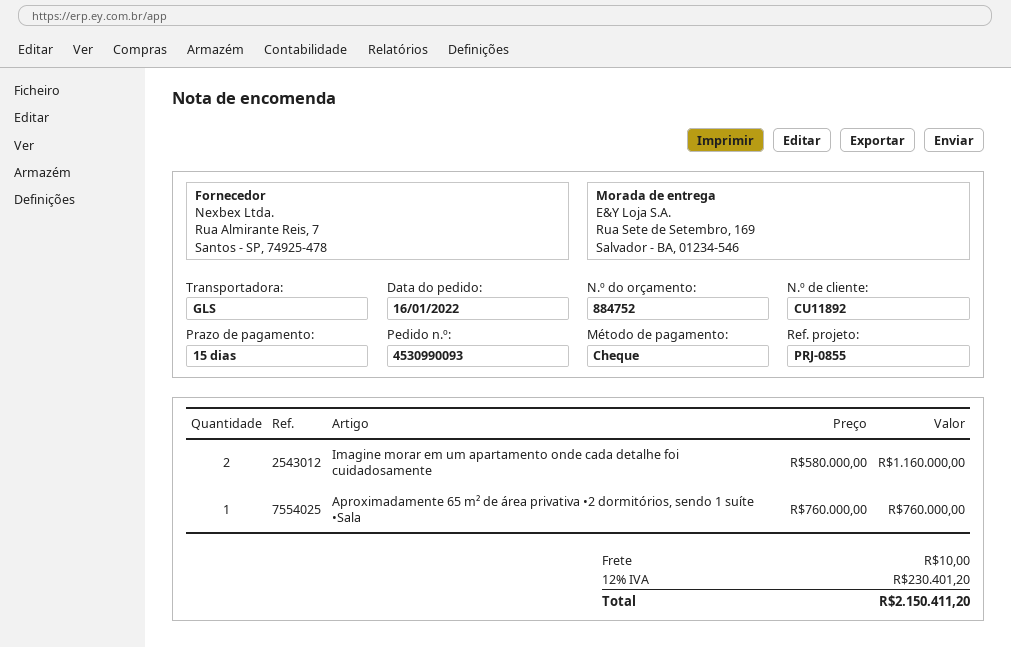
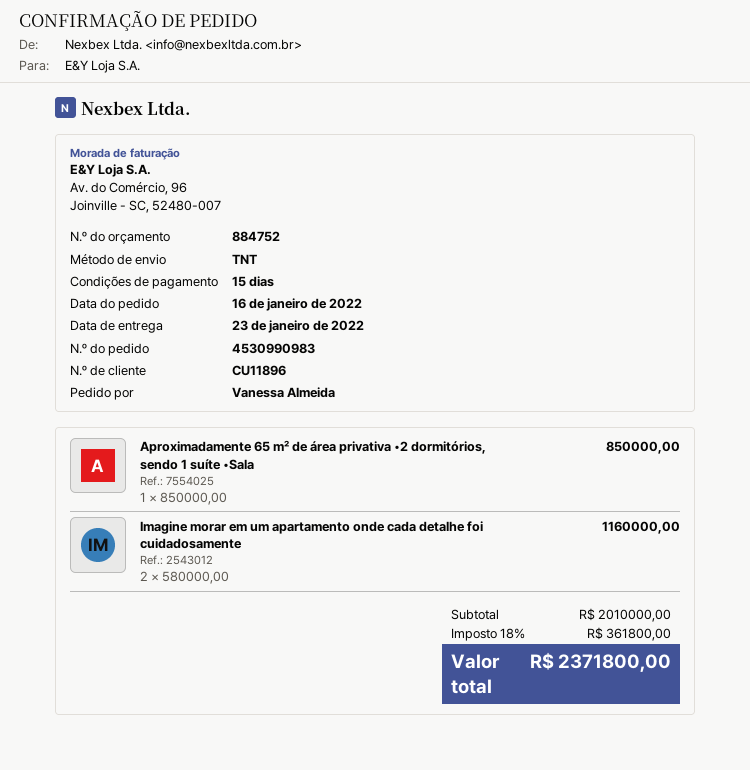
order number: 4530990093 -> 4530990983
customer number: CU11892 -> CU11896
shipping method: GLS -> TNT
Aproximadamente 65 m² de área privativa •2 dormitórios, sendo 1 suíte •Sala: 1 x 760000.00 = 760000.00 -> 1 x 850000.00 = 850000.00
shipping: 10.00 -> none
tax: 12% = 230401.20 -> 18% = 361800.00
total: 2150411.20 -> 2371800.00

